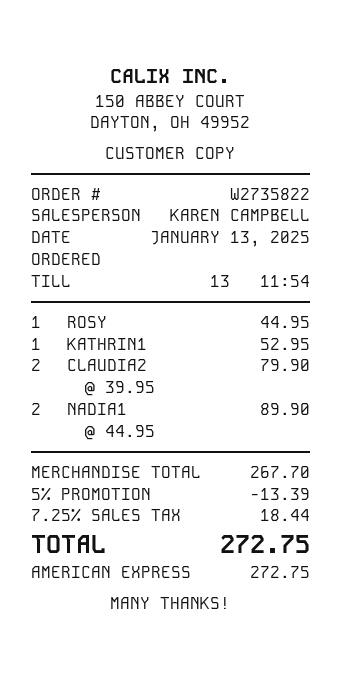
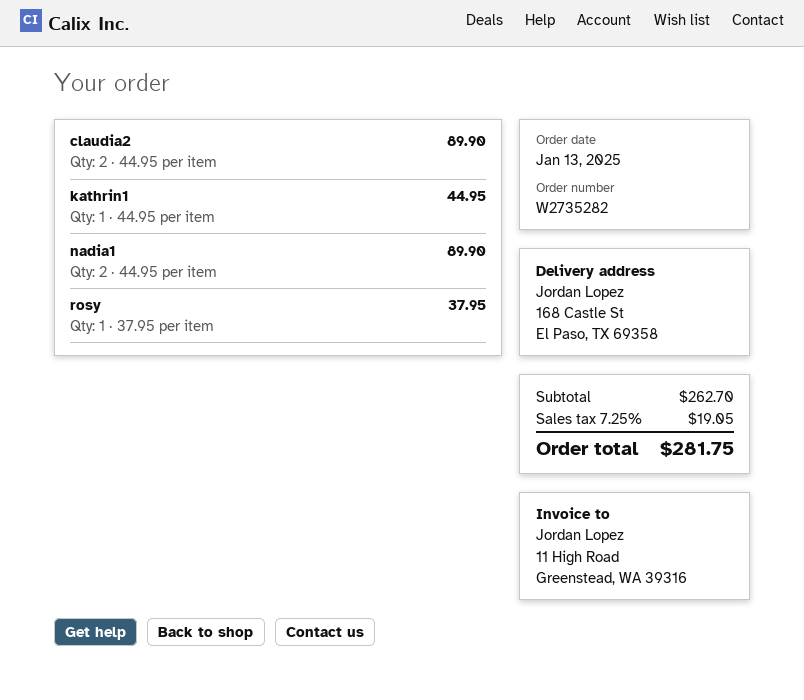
order number: W2735822 -> W2735282
ROSY: 1 x 44.95 = 44.95 -> 1 x 37.95 = 37.95
KATHRIN1: 1 x 52.95 = 52.95 -> 1 x 44.95 = 44.95
CLAUDIA2: 2 x 39.95 = 79.90 -> 2 x 44.95 = 89.90
subtotal: 267.70 -> 262.70
discount: 5% = 13.39 -> none
tax: 7.25% = 18.44 -> 7.25% = 19.05
total: 272.75 -> 281.75

